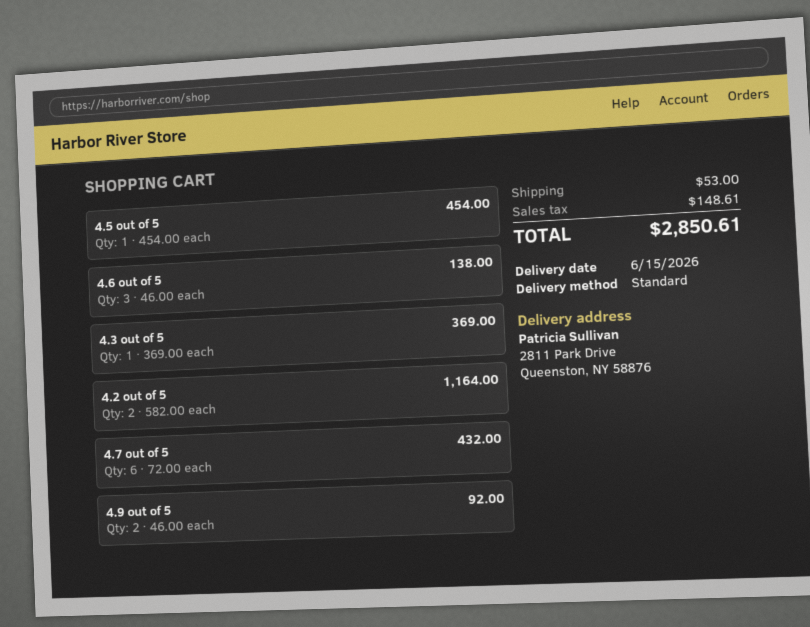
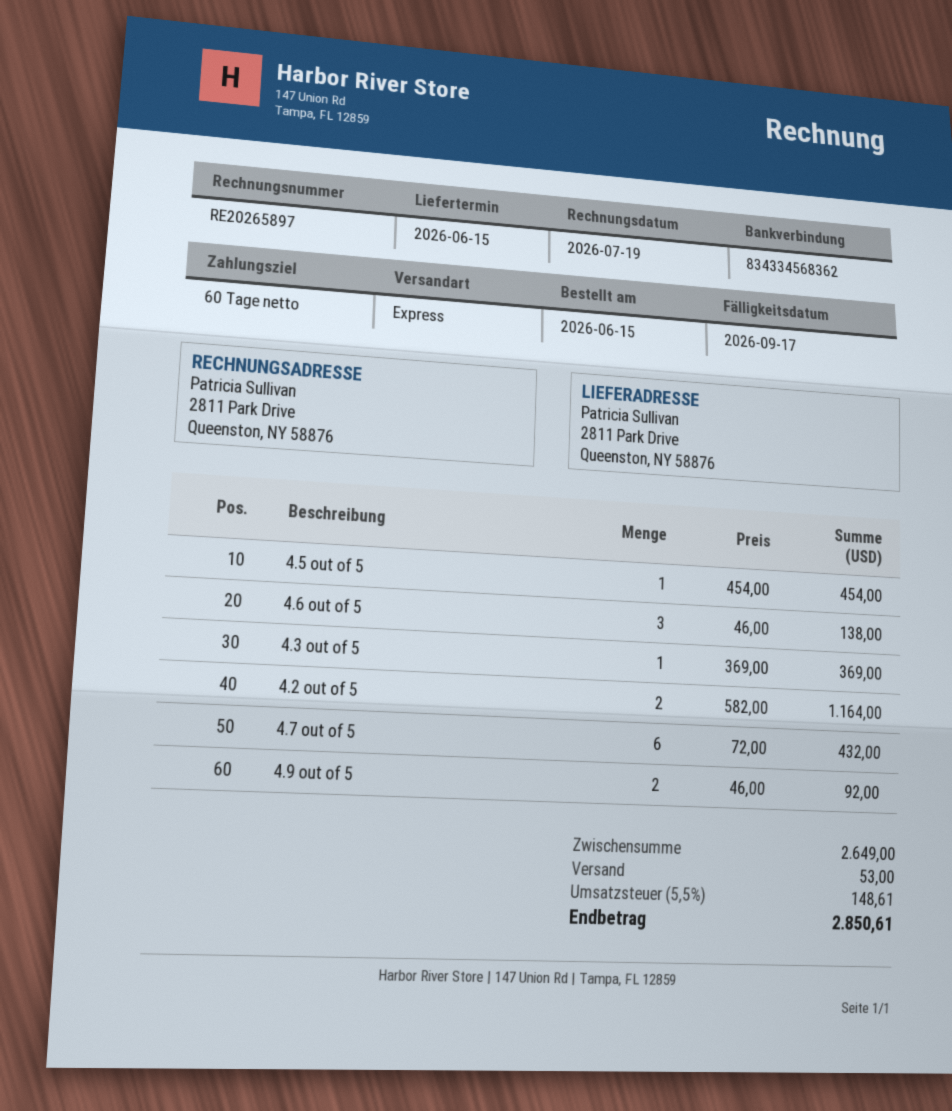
shipping method: standard -> express

